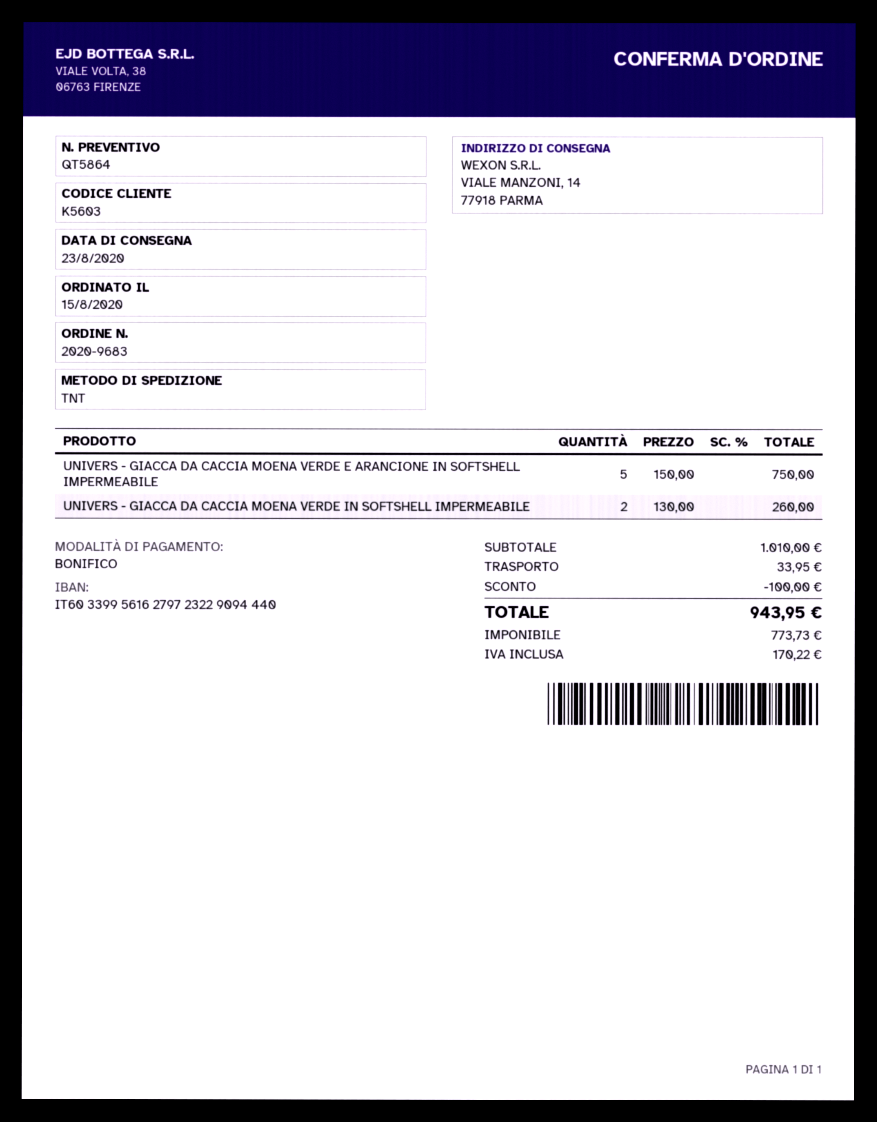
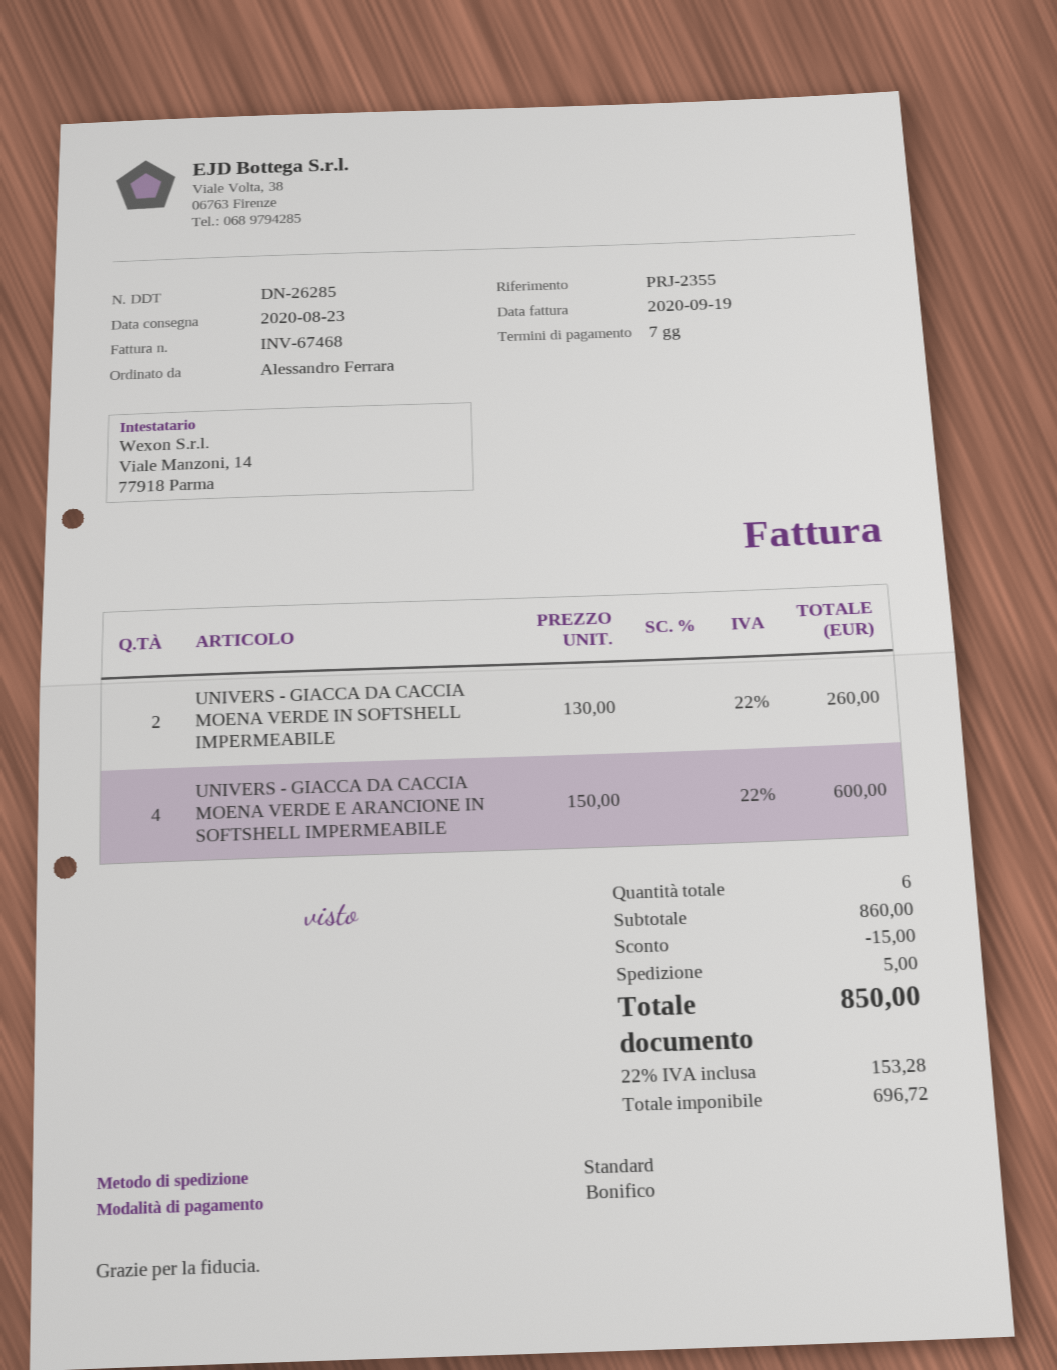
shipping method: TNT -> standard
UNIVERS - GIACCA DA CACCIA MOENA VERDE E ARANCIONE IN SOFTSHELL IMPERMEABILE: 5 x 150.00 = 750.00 -> 4 x 150.00 = 600.00
subtotal: 1010.00 -> 860.00
discount: 100.00 -> 15.00
shipping: 33.95 -> 5.00
net: 773.73 -> 696.72
tax: 170.22 -> 153.28
total: 943.95 -> 850.00

